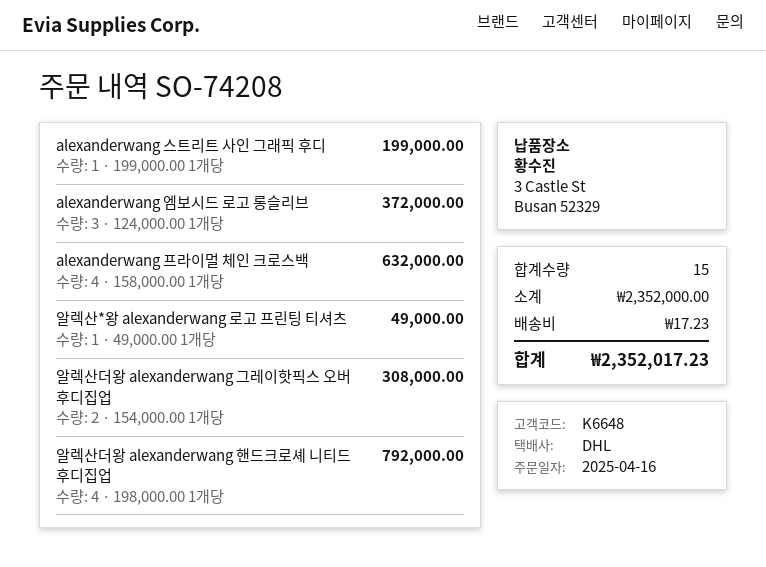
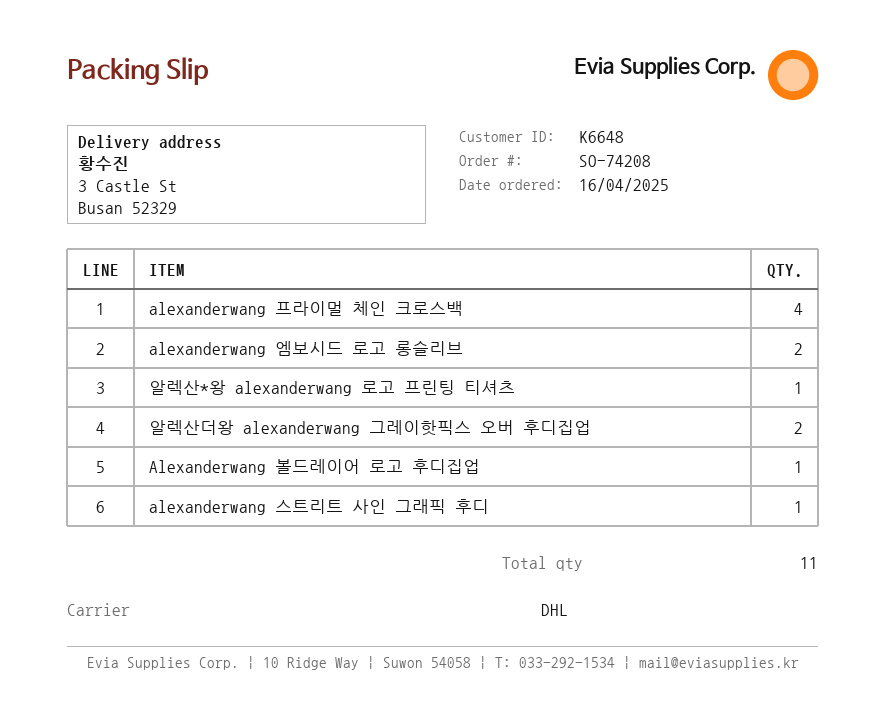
alexanderwang 엠보시드 로고 롱슬리브: 3 -> 2
알렉산더왕 alexanderwang 핸드크로셰 니티드 후디집업: 4 -> none
Alexanderwang 볼드레이어 로고 후디집업: none -> 1
total quantity: 15 -> 11

